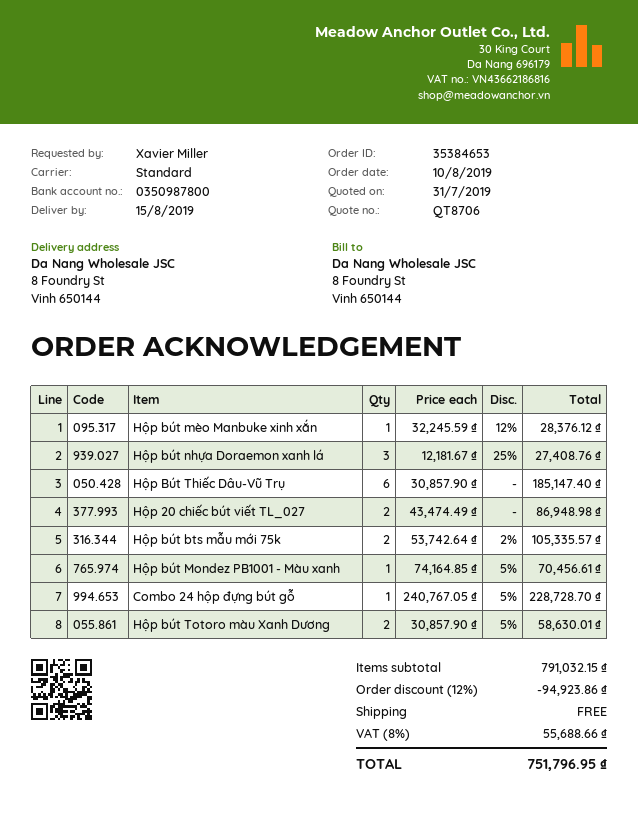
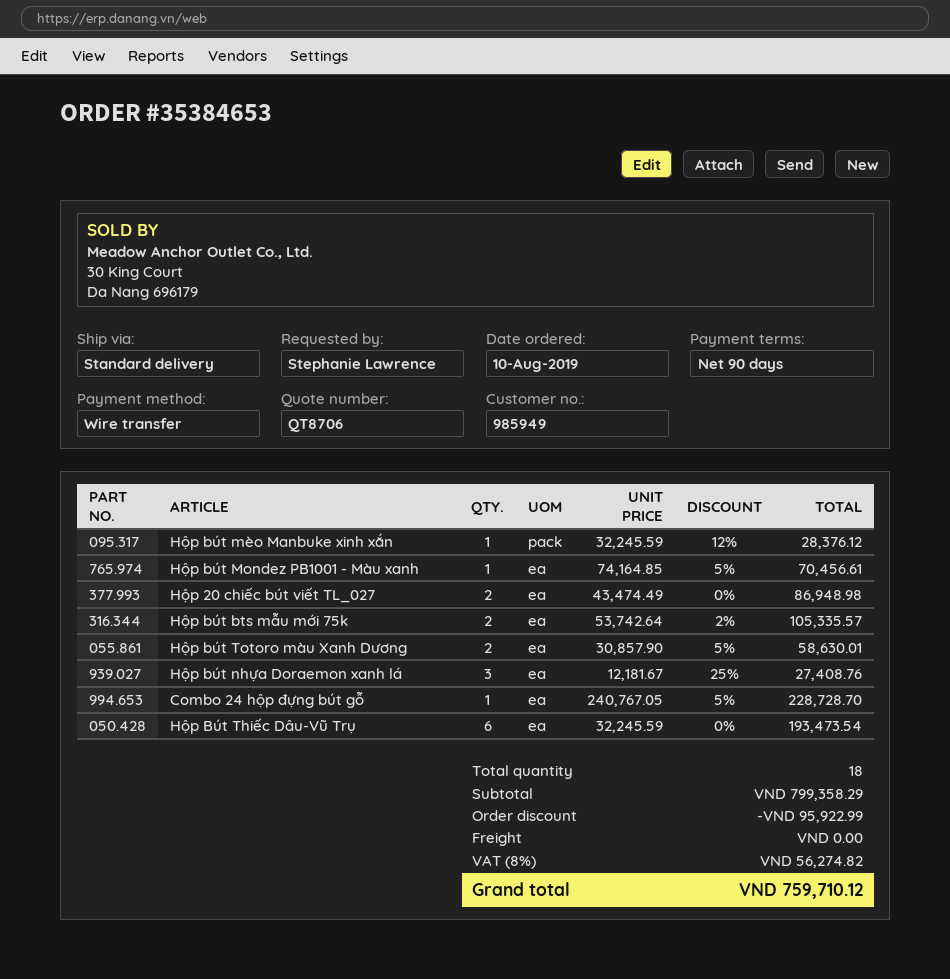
ordered by: Xavier Miller -> Stephanie Lawrence
Hộp Bút Thiếc Dâu-Vũ Trụ: 6 x 30857.90 = 185147.40 -> 6 x 32245.59 = 193473.54
subtotal: 791032.15 -> 799358.29
discount: 94923.86 -> 95922.99
tax: 8% = 55688.66 -> 8% = 56274.82
total: 751796.95 -> 759710.12

